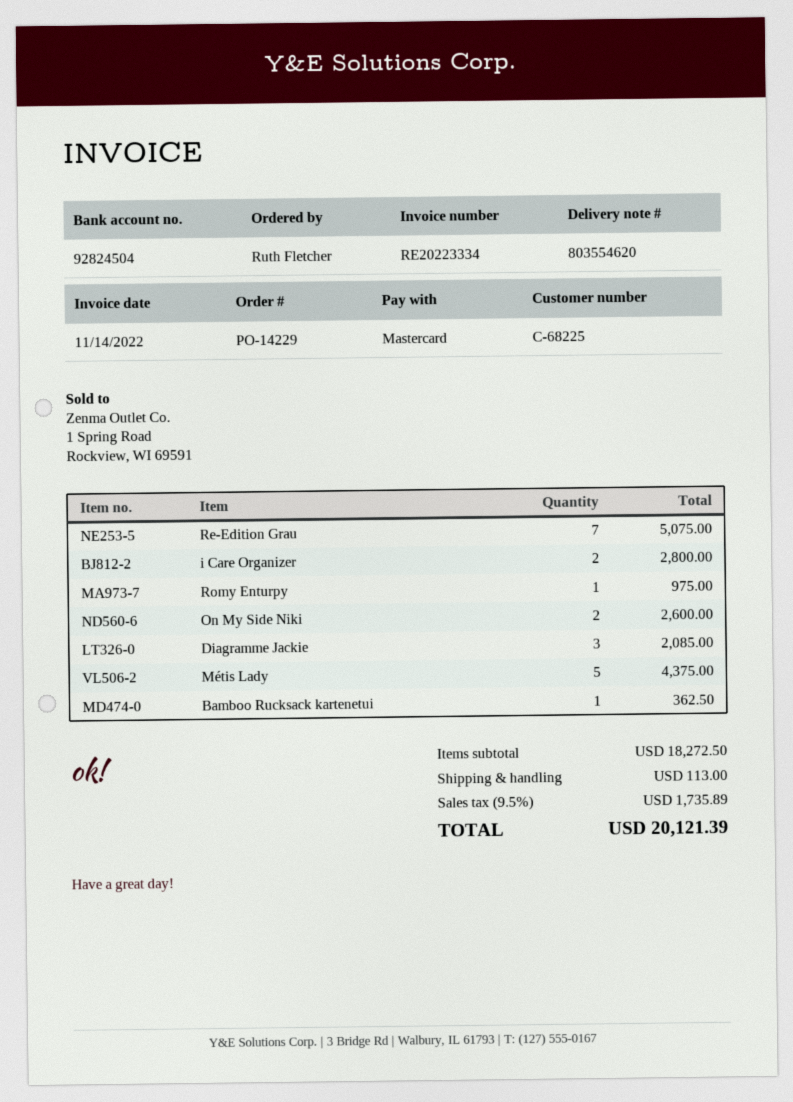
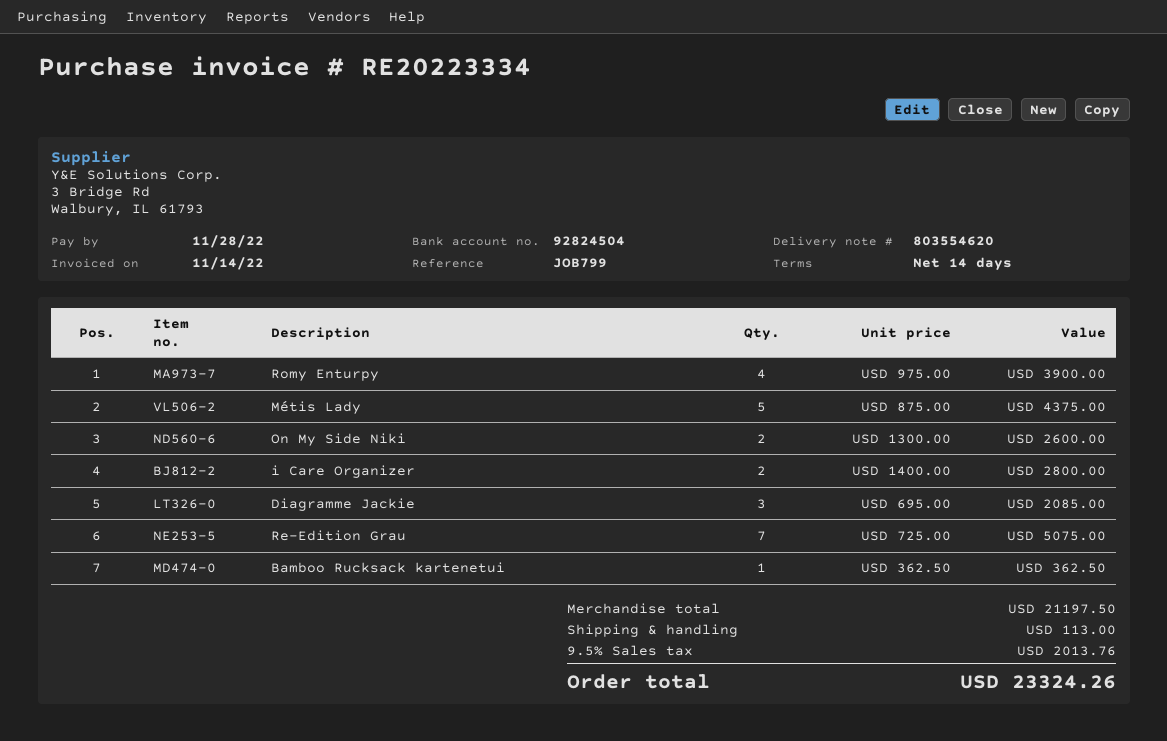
Romy Enturpy: 1 for 975.00 -> 4 for 3900.00
subtotal: 18272.50 -> 21197.50
tax: 9.5% = 1735.89 -> 9.5% = 2013.76
total: 20121.39 -> 23324.26

